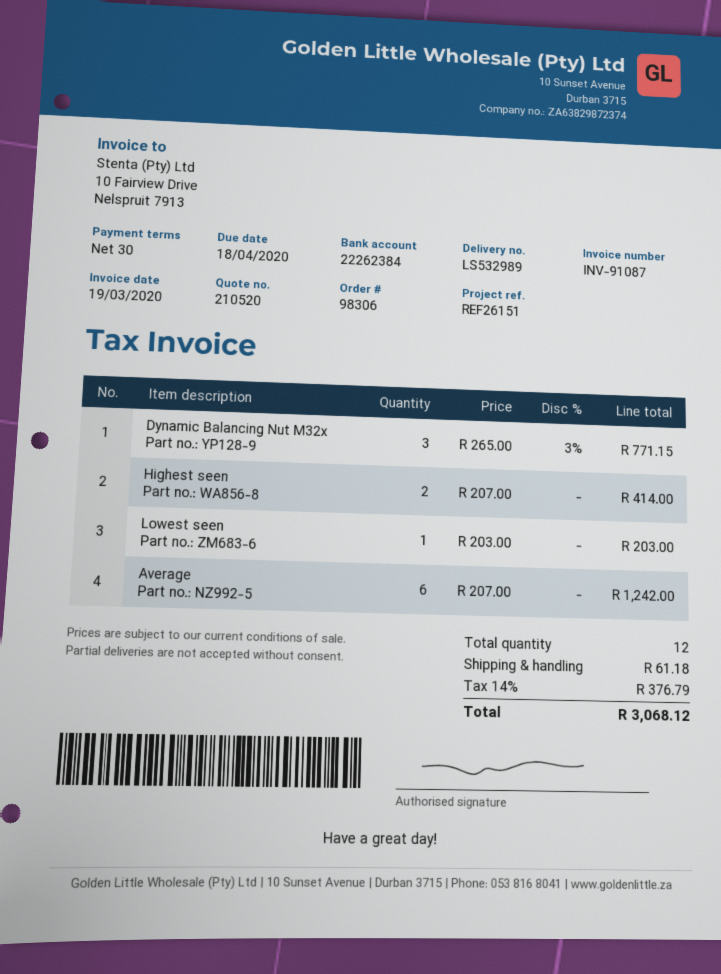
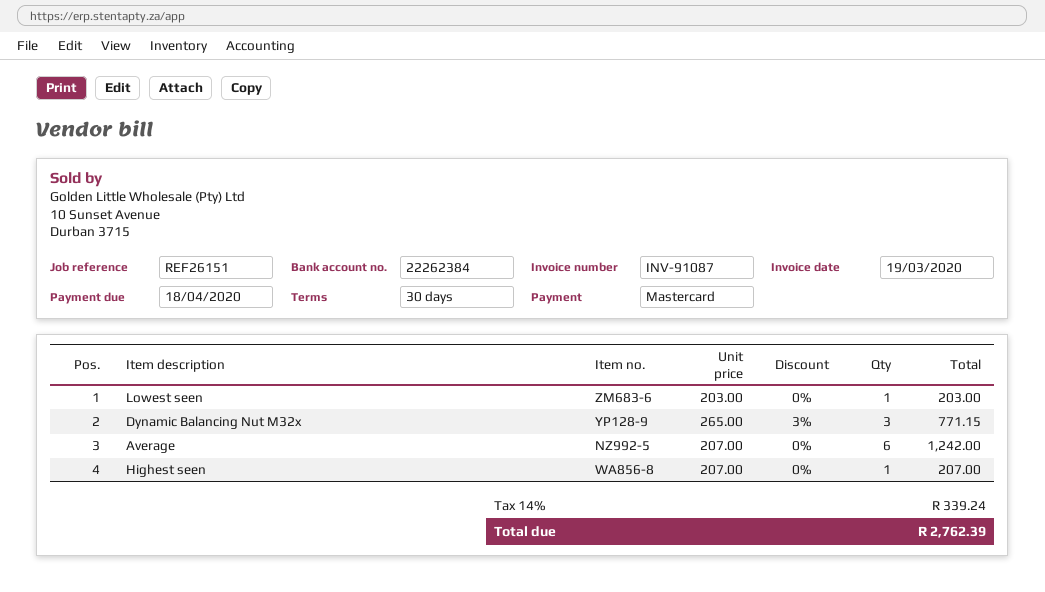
Highest seen: 2 x 207.00 = 414.00 -> 1 x 207.00 = 207.00
shipping: 61.18 -> none
tax: 14% = 376.79 -> 14% = 339.24
total: 3068.12 -> 2762.39

